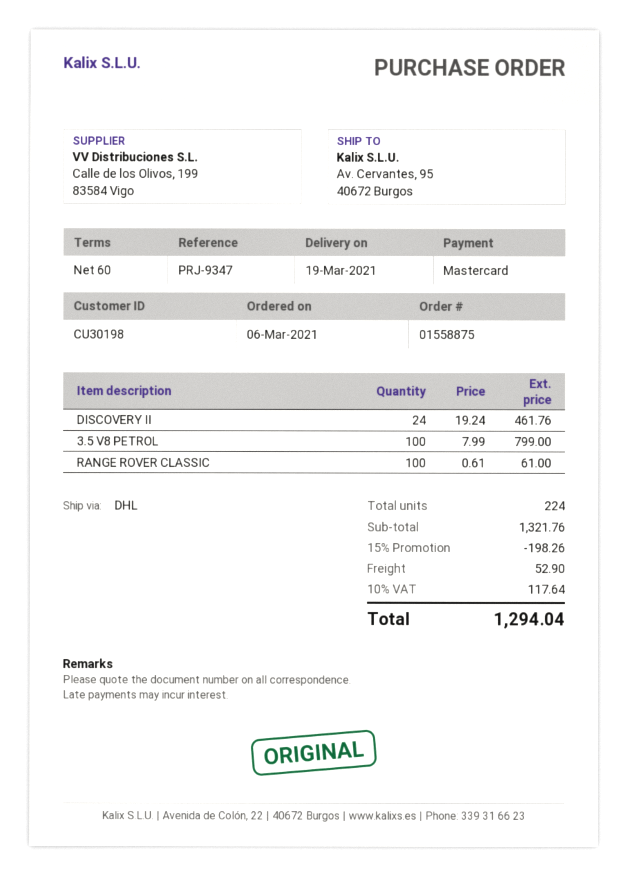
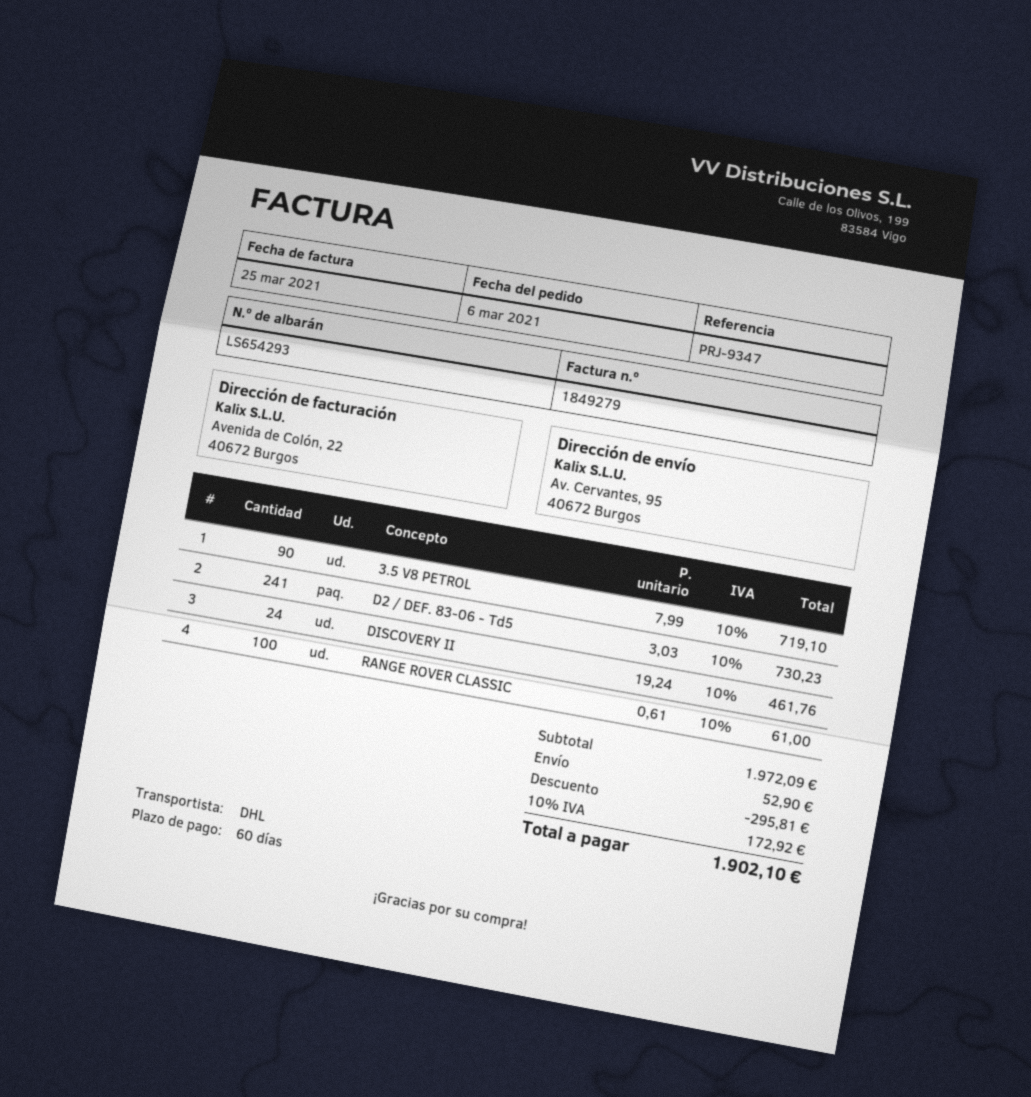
3.5 V8 PETROL: 100 x 7.99 = 799.00 -> 90 x 7.99 = 719.10
D2 / DEF. 83-06 - Td5: none -> 241 x 3.03 = 730.23
subtotal: 1321.76 -> 1972.09
discount: 198.26 -> 295.81
tax: 10% = 117.64 -> 10% = 172.92
total: 1294.04 -> 1902.10

